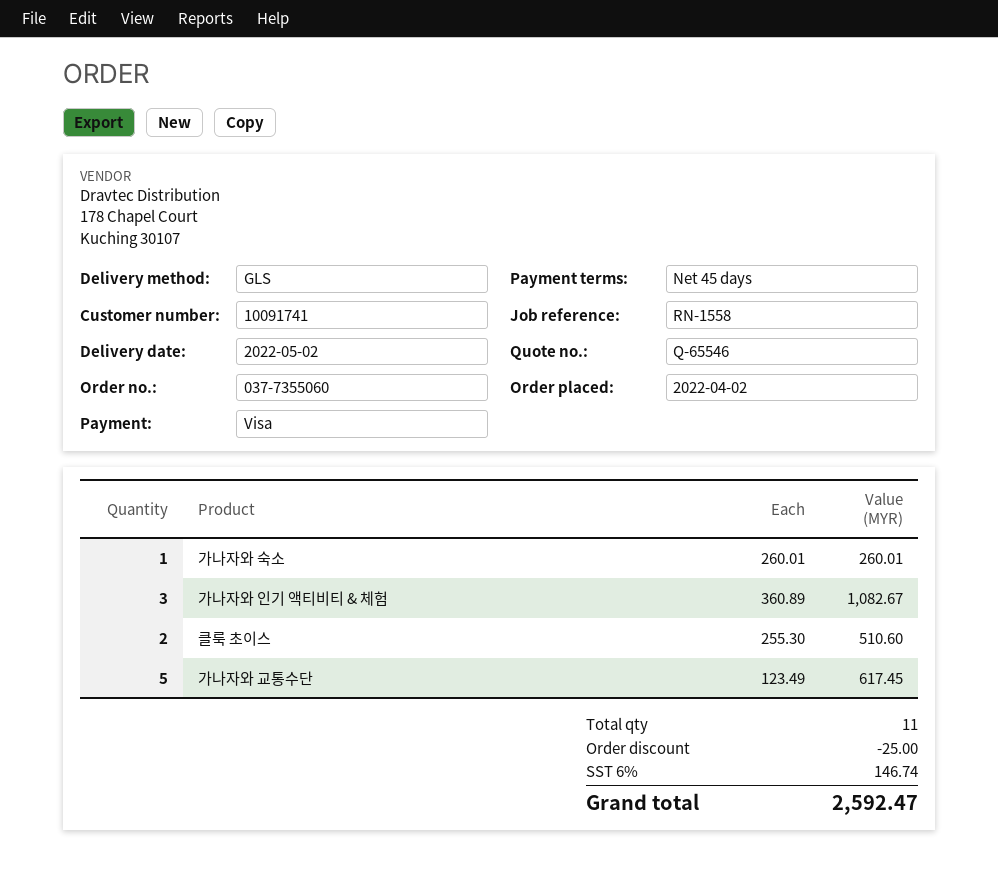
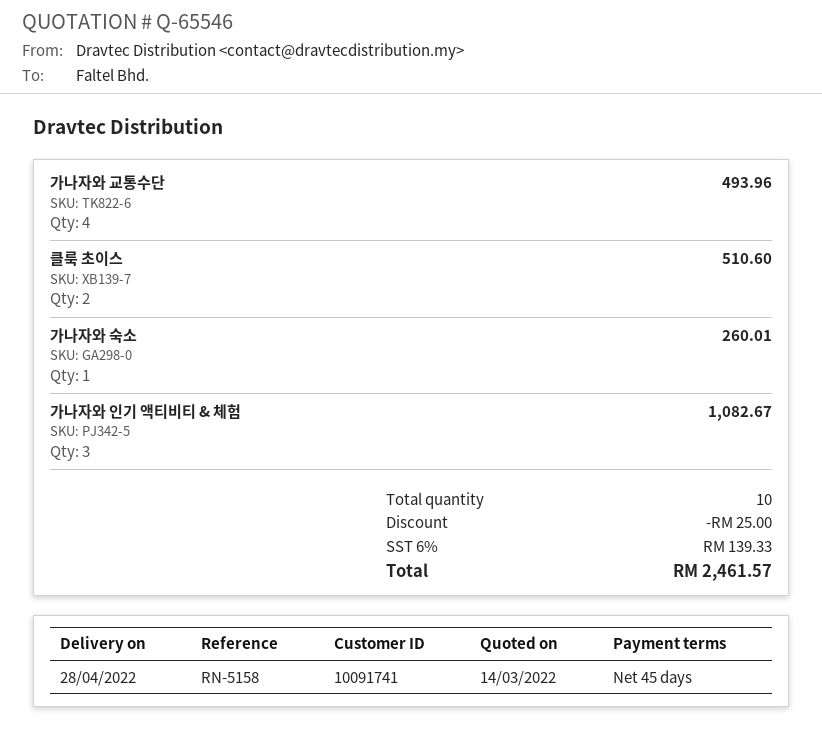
delivery date: 2022-05-02 -> 2022-04-28
reference: RN-1558 -> RN-5158
가나자와 교통수단: 5 for 617.45 -> 4 for 493.96
total quantity: 11 -> 10
tax: 6% = 146.74 -> 6% = 139.33
total: 2592.47 -> 2461.57

